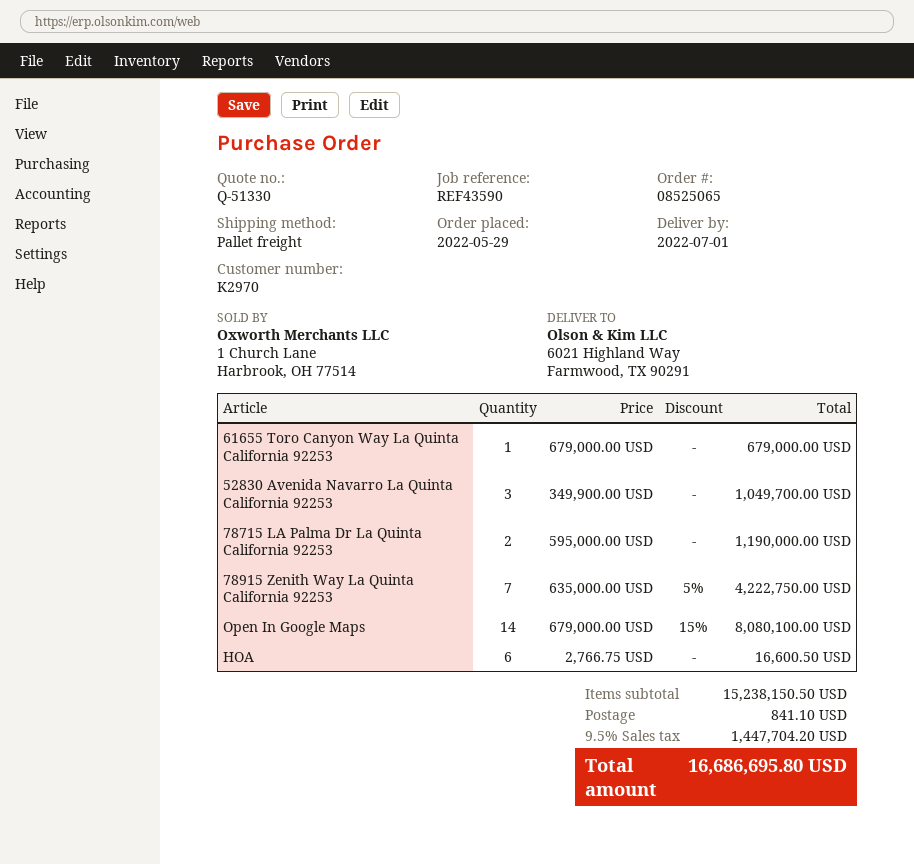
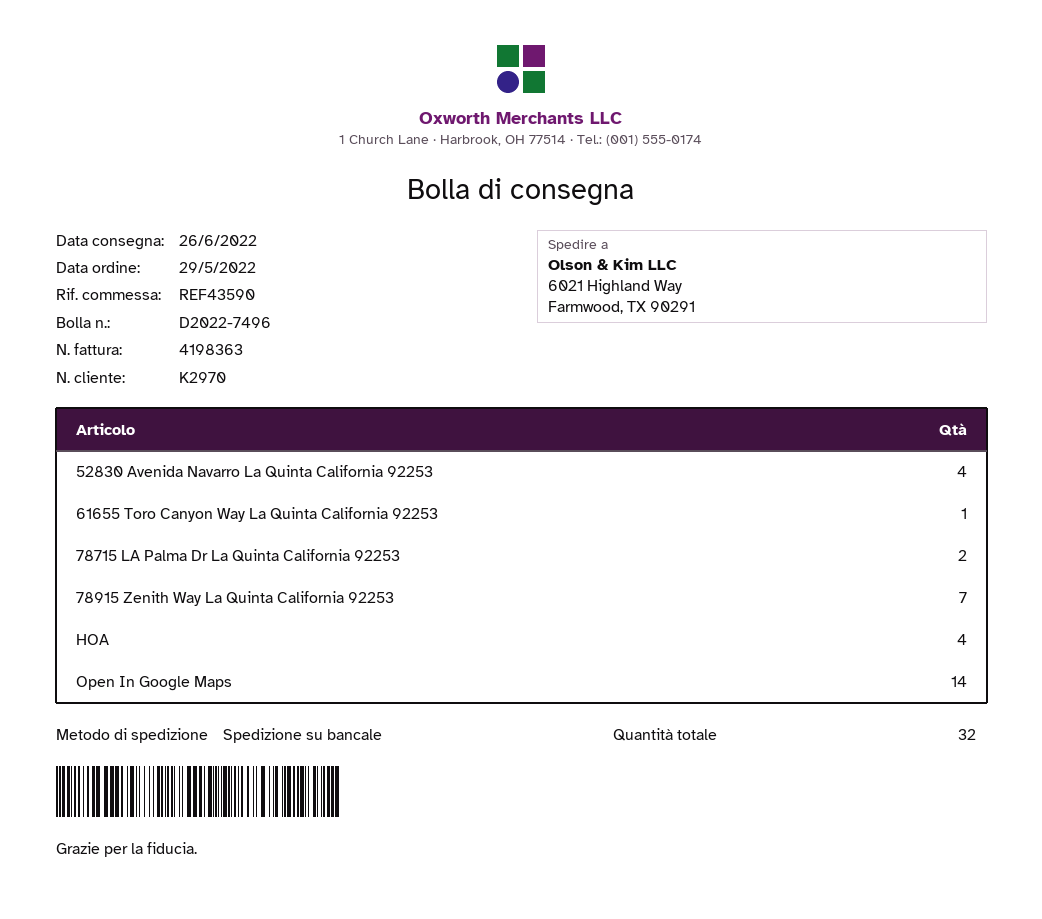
delivery date: 2022-07-01 -> 2022-06-26
52830 Avenida Navarro La Quinta California 92253: 3 -> 4
HOA: 6 -> 4

